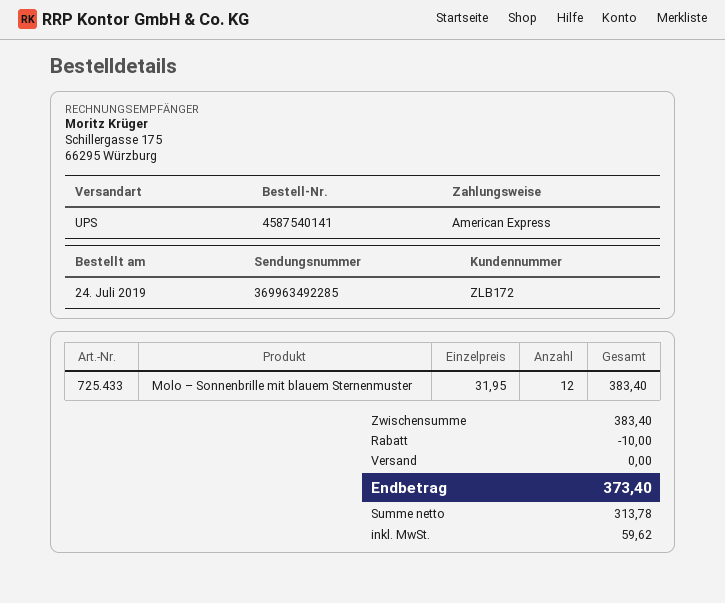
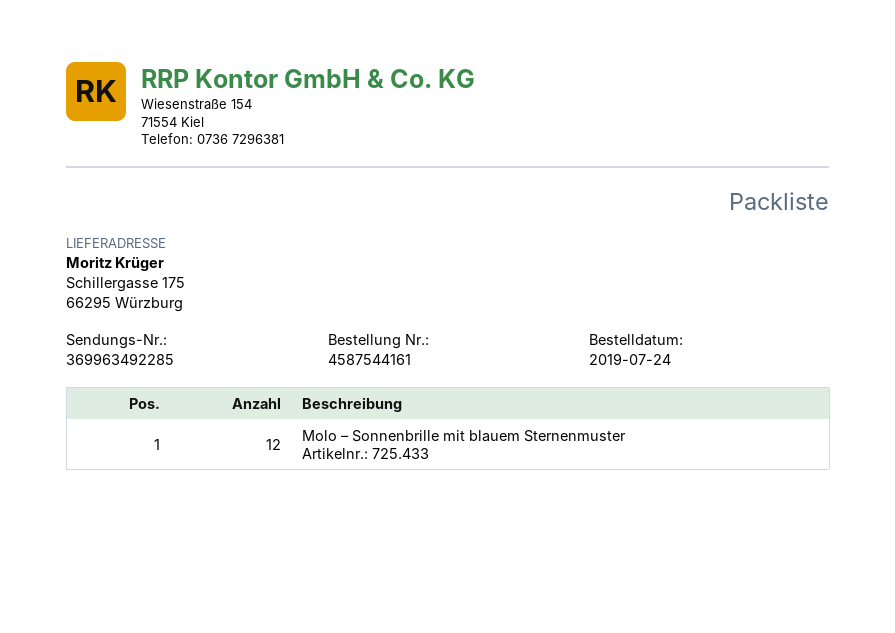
order number: 4587540141 -> 4587544161

